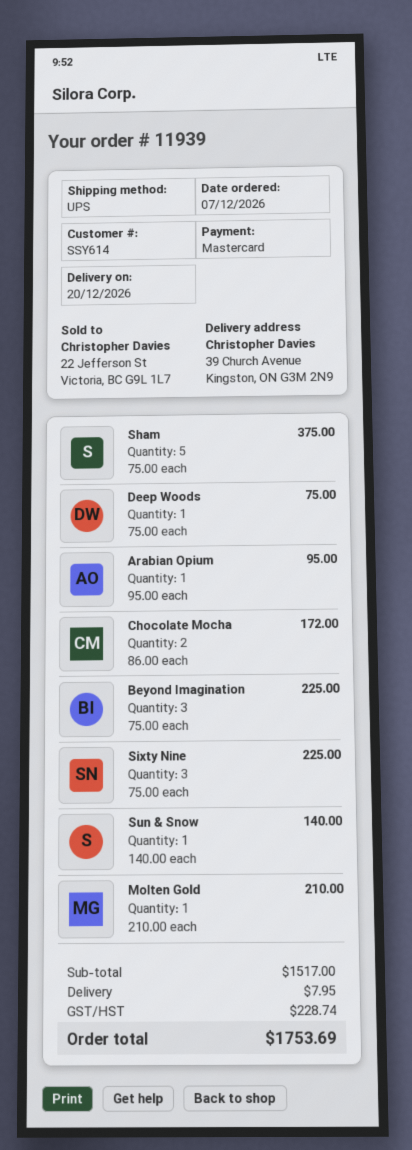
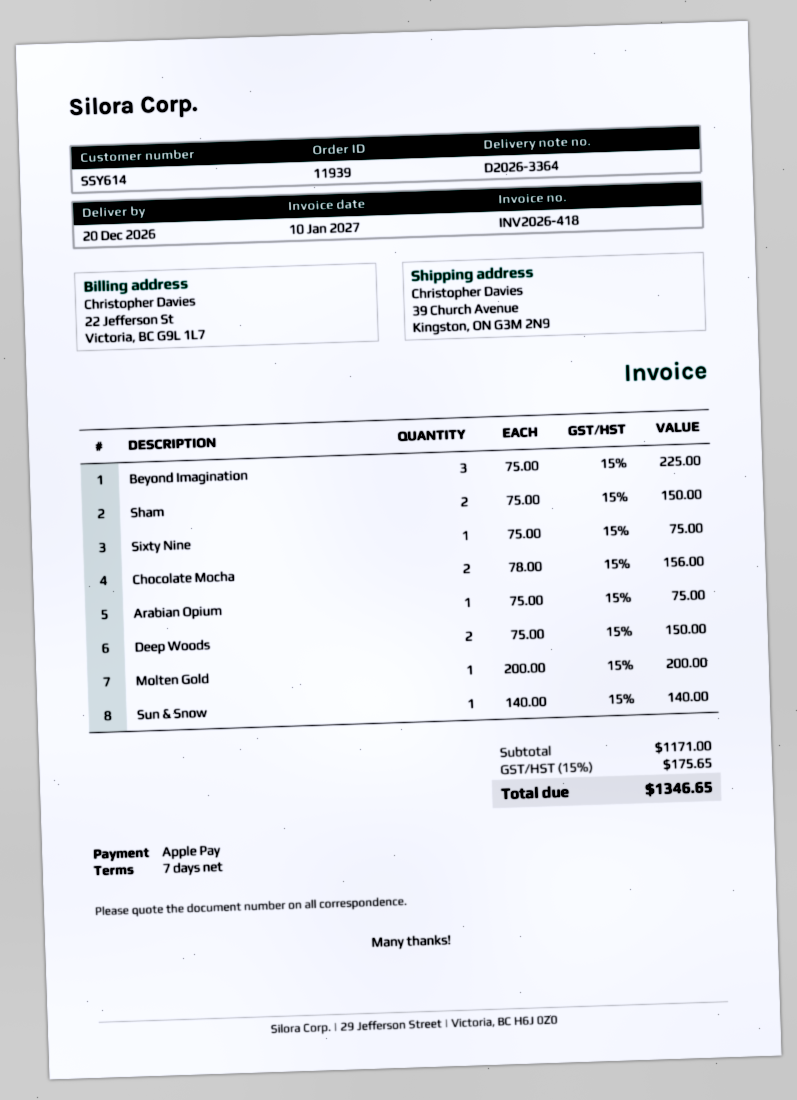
payment method: Mastercard -> Apple Pay
Sham: 5 x 75.00 = 375.00 -> 2 x 75.00 = 150.00
Deep Woods: 1 x 75.00 = 75.00 -> 2 x 75.00 = 150.00
Arabian Opium: 1 x 95.00 = 95.00 -> 1 x 75.00 = 75.00
Chocolate Mocha: 2 x 86.00 = 172.00 -> 2 x 78.00 = 156.00
Sixty Nine: 3 x 75.00 = 225.00 -> 1 x 75.00 = 75.00
Molten Gold: 1 x 210.00 = 210.00 -> 1 x 200.00 = 200.00
subtotal: 1517.00 -> 1171.00
shipping: 7.95 -> none
tax: 228.74 -> 175.65
total: 1753.69 -> 1346.65

